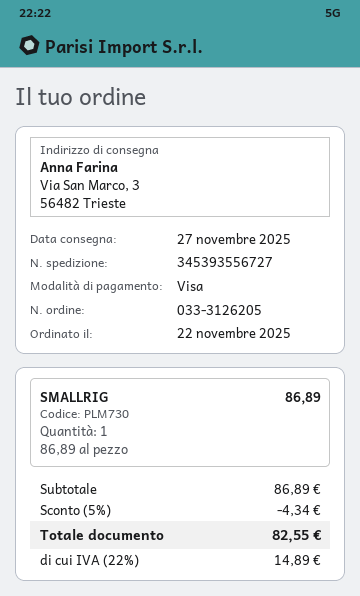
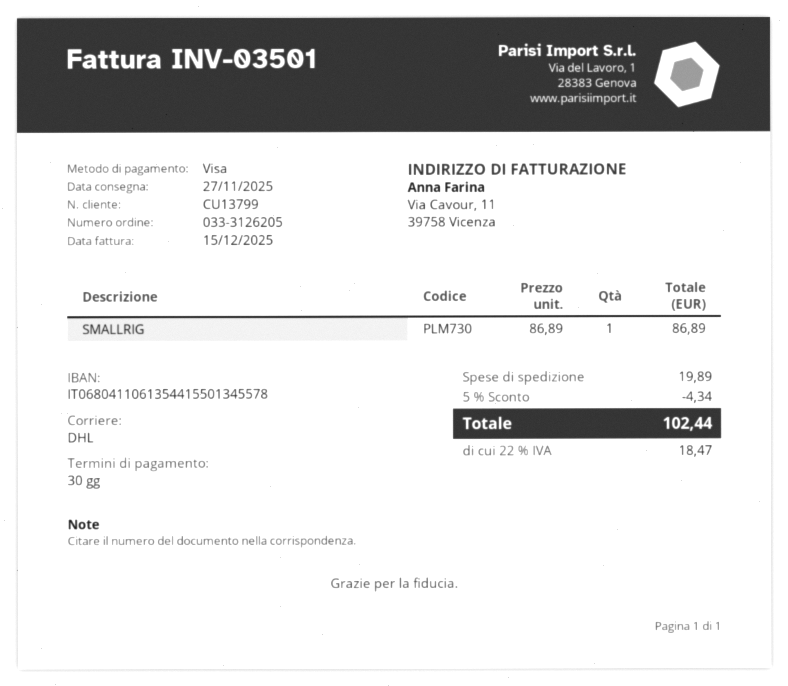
shipping: none -> 19.89
tax: 22% = 14.89 -> 22% = 18.47
total: 82.55 -> 102.44

